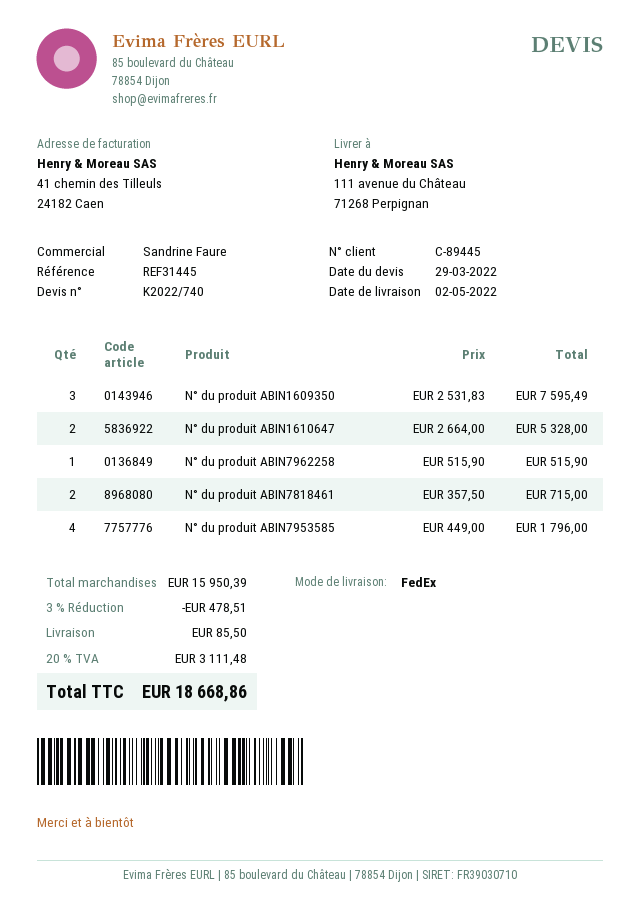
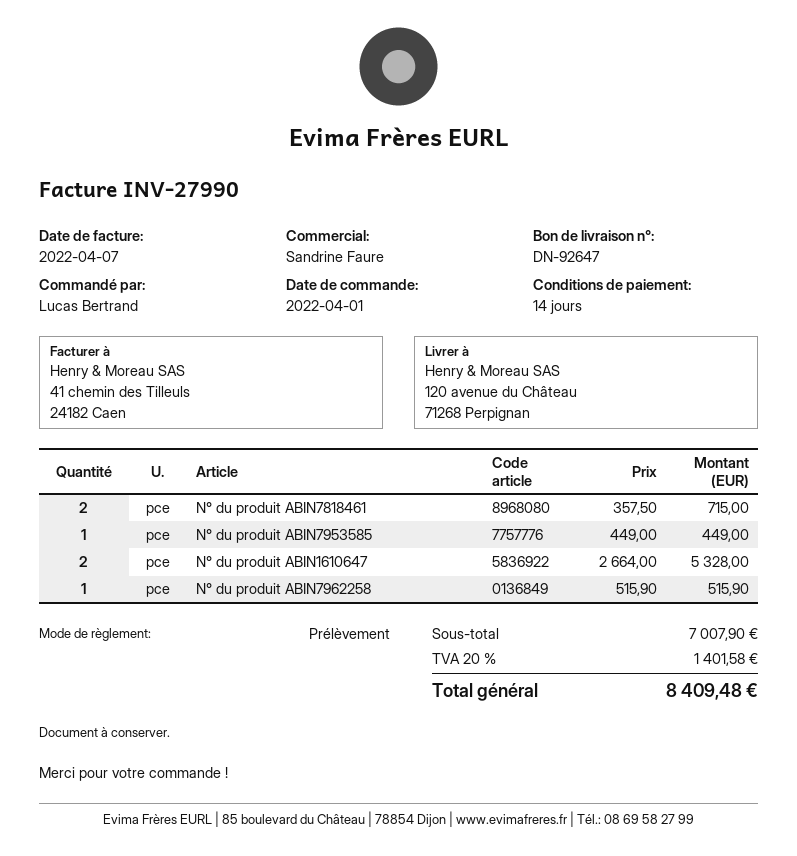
ship to: 111 avenue du Château, 71268 Perpignan -> 120 avenue du Château, 71268 Perpignan
N° du produit ABIN1609350: 3 x 2531.83 = 7595.49 -> none
N° du produit ABIN7953585: 4 x 449.00 = 1796.00 -> 1 x 449.00 = 449.00
subtotal: 15950.39 -> 7007.90
discount: 3% = 478.51 -> none
shipping: 85.50 -> none
tax: 20% = 3111.48 -> 20% = 1401.58
total: 18668.86 -> 8409.48

